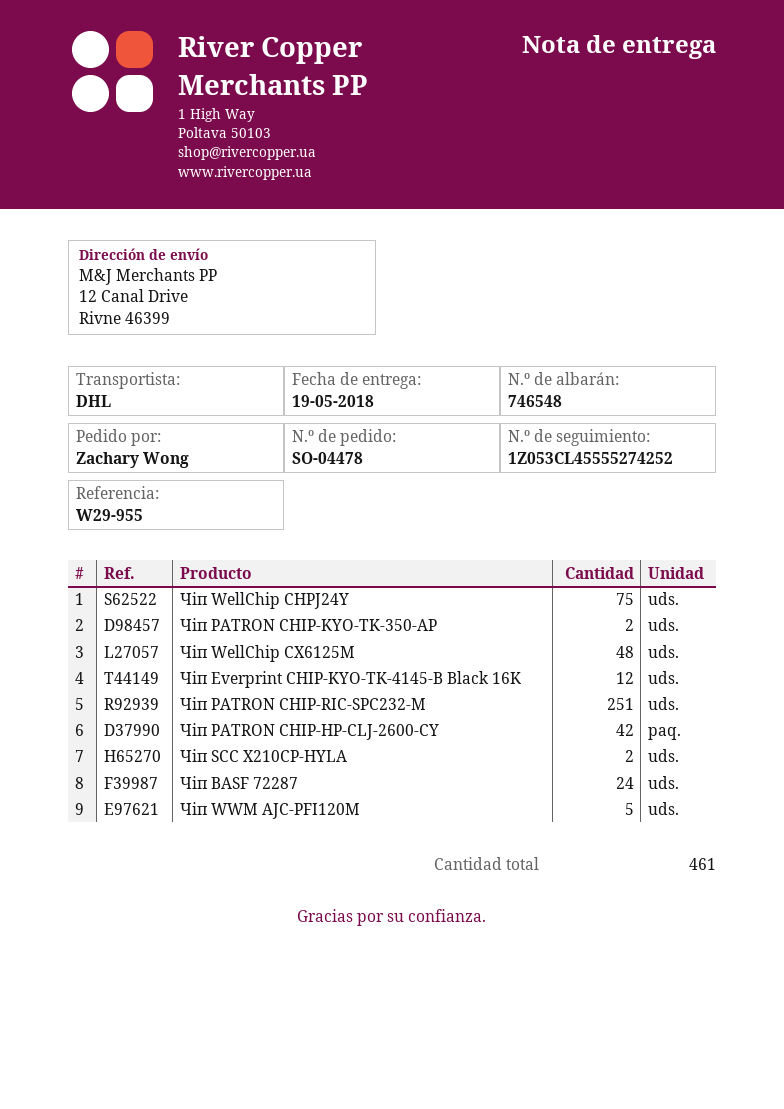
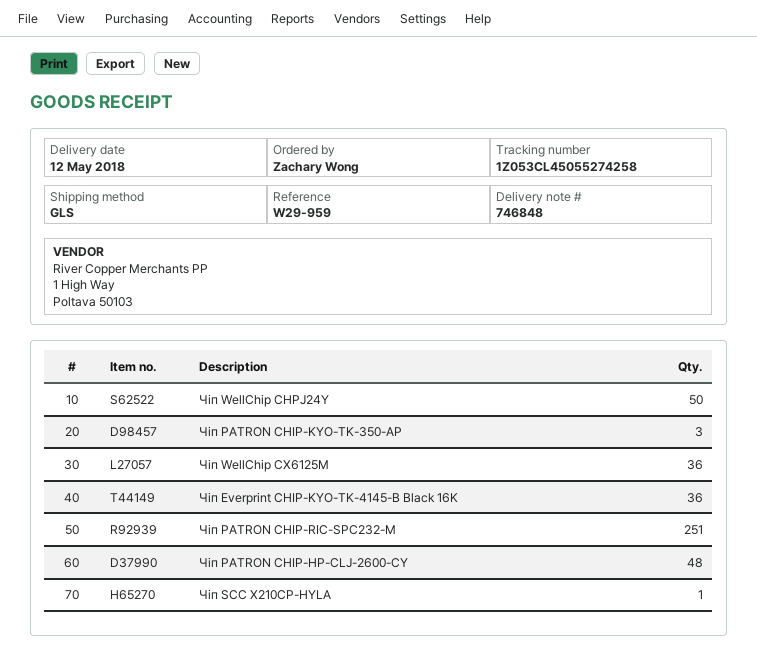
delivery note number: 746548 -> 746848
delivery date: 2018-05-19 -> 2018-05-12
reference: W29-955 -> W29-959
shipping method: DHL -> GLS
tracking number: 1Z053CL45555274252 -> 1Z053CL45055274258
Чіп WellChip CHPJ24Y: 75 -> 50
Чіп PATRON CHIP-KYO-TK-350-AP: 2 -> 3
Чіп WellChip CX6125M: 48 -> 36
Чіп Everprint CHIP-KYO-TK-4145-B Black 16K: 12 -> 36
Чіп PATRON CHIP-HP-CLJ-2600-CY: 42 -> 48
Чіп SCC X210CP-HYLA: 2 -> 1
Чіп BASF 72287: 24 -> none
Чіп WWM AJC-PFI120M: 5 -> none

